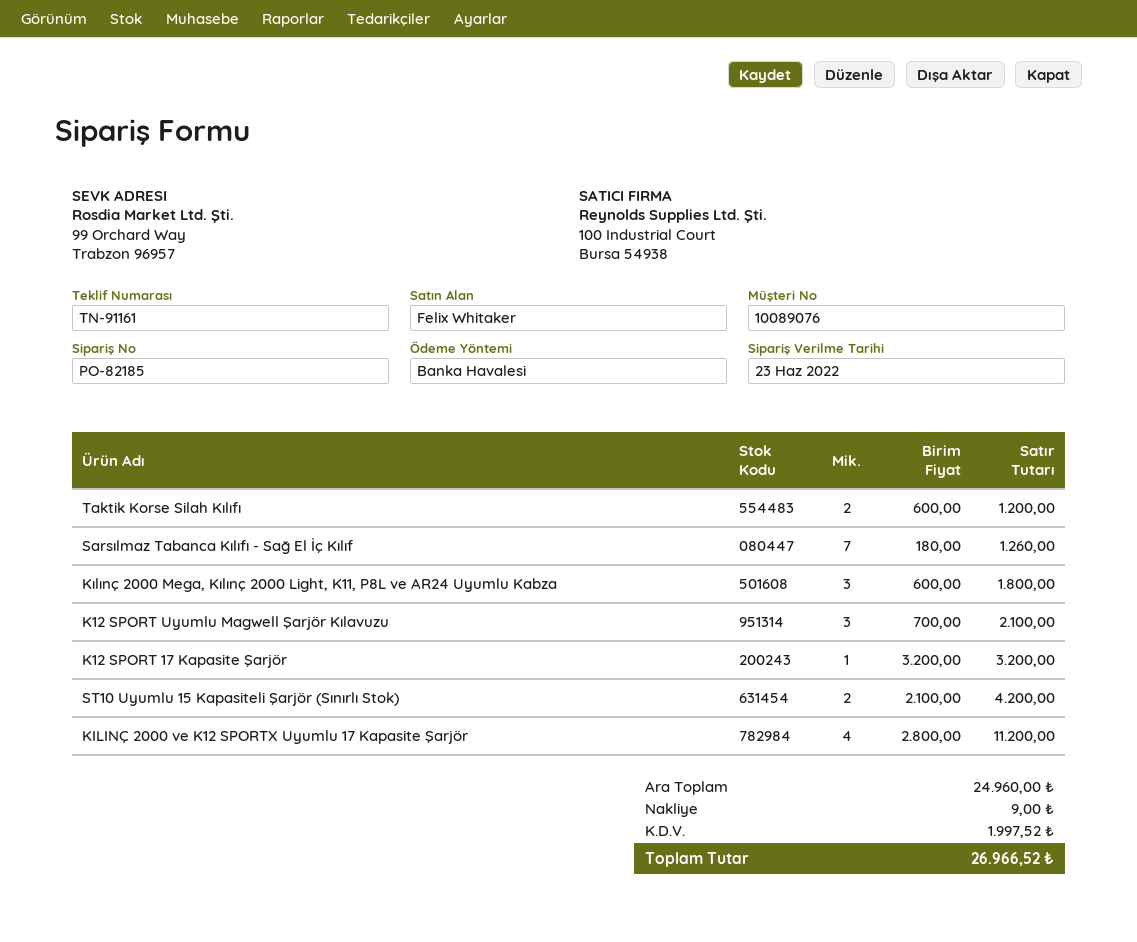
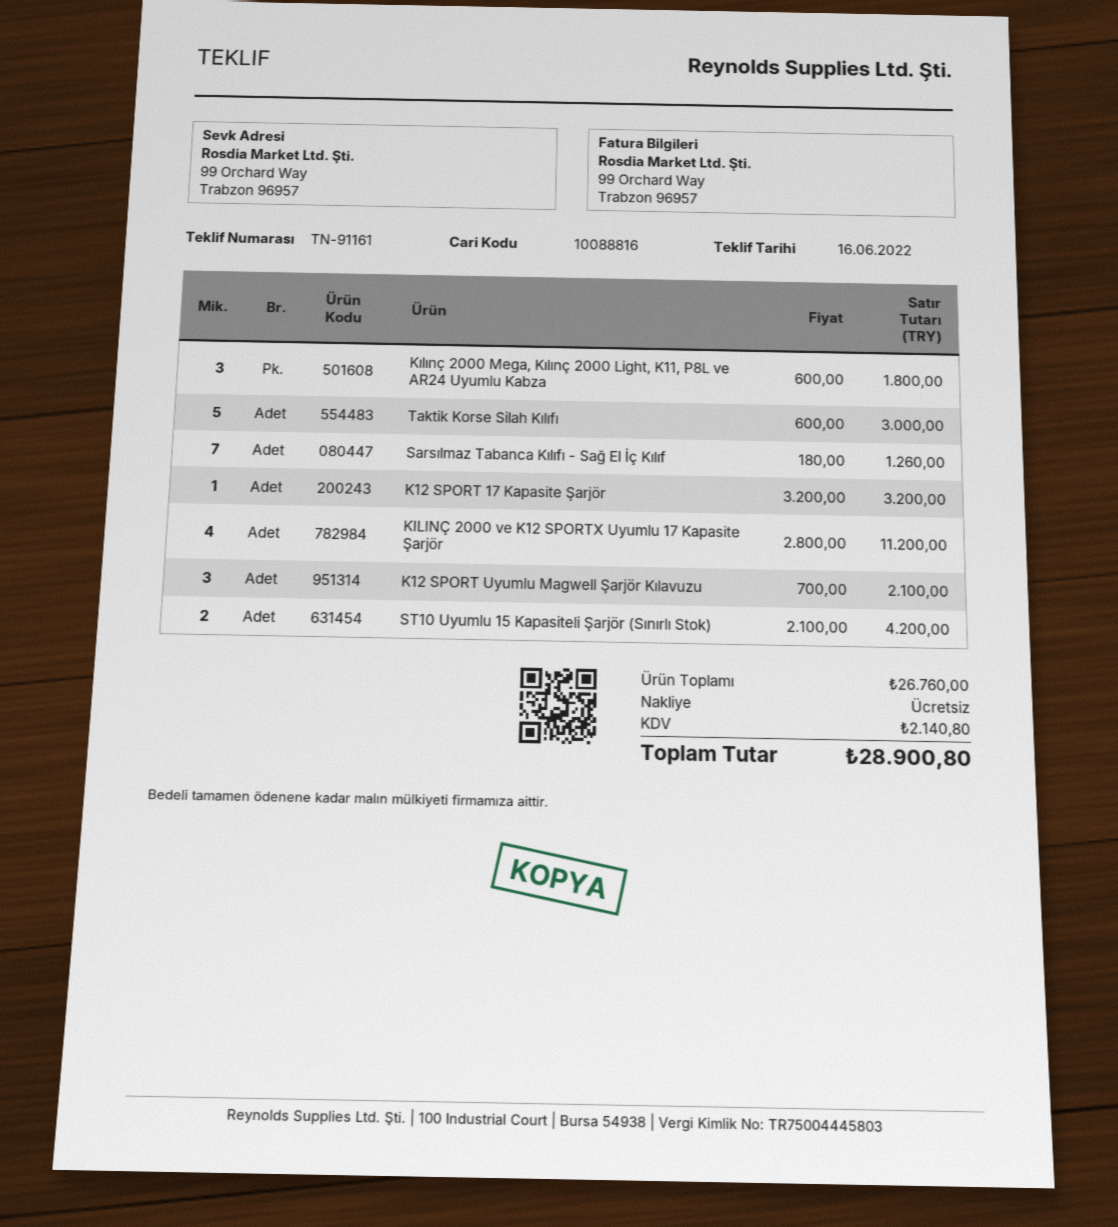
customer number: 10089076 -> 10088816
Taktik Korse Silah Kılıfı: 2 x 600.00 = 1200.00 -> 5 x 600.00 = 3000.00
subtotal: 24960.00 -> 26760.00
shipping: 9.00 -> 0.00
tax: 1997.52 -> 2140.80
total: 26966.52 -> 28900.80

